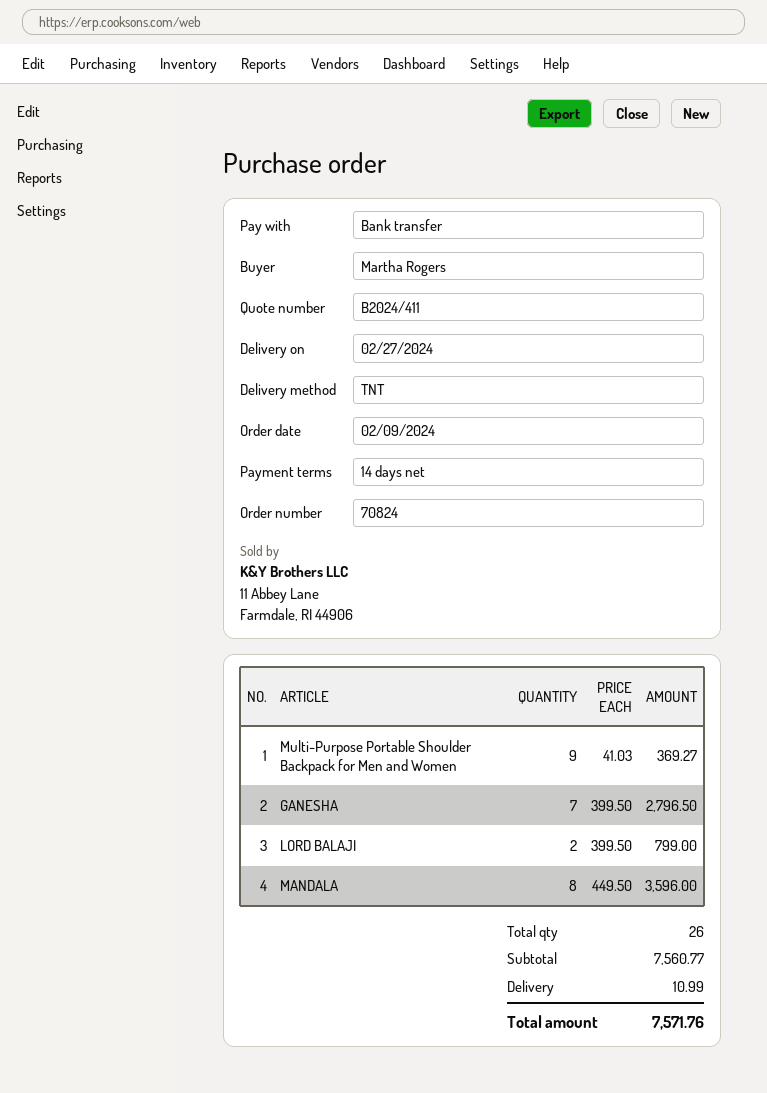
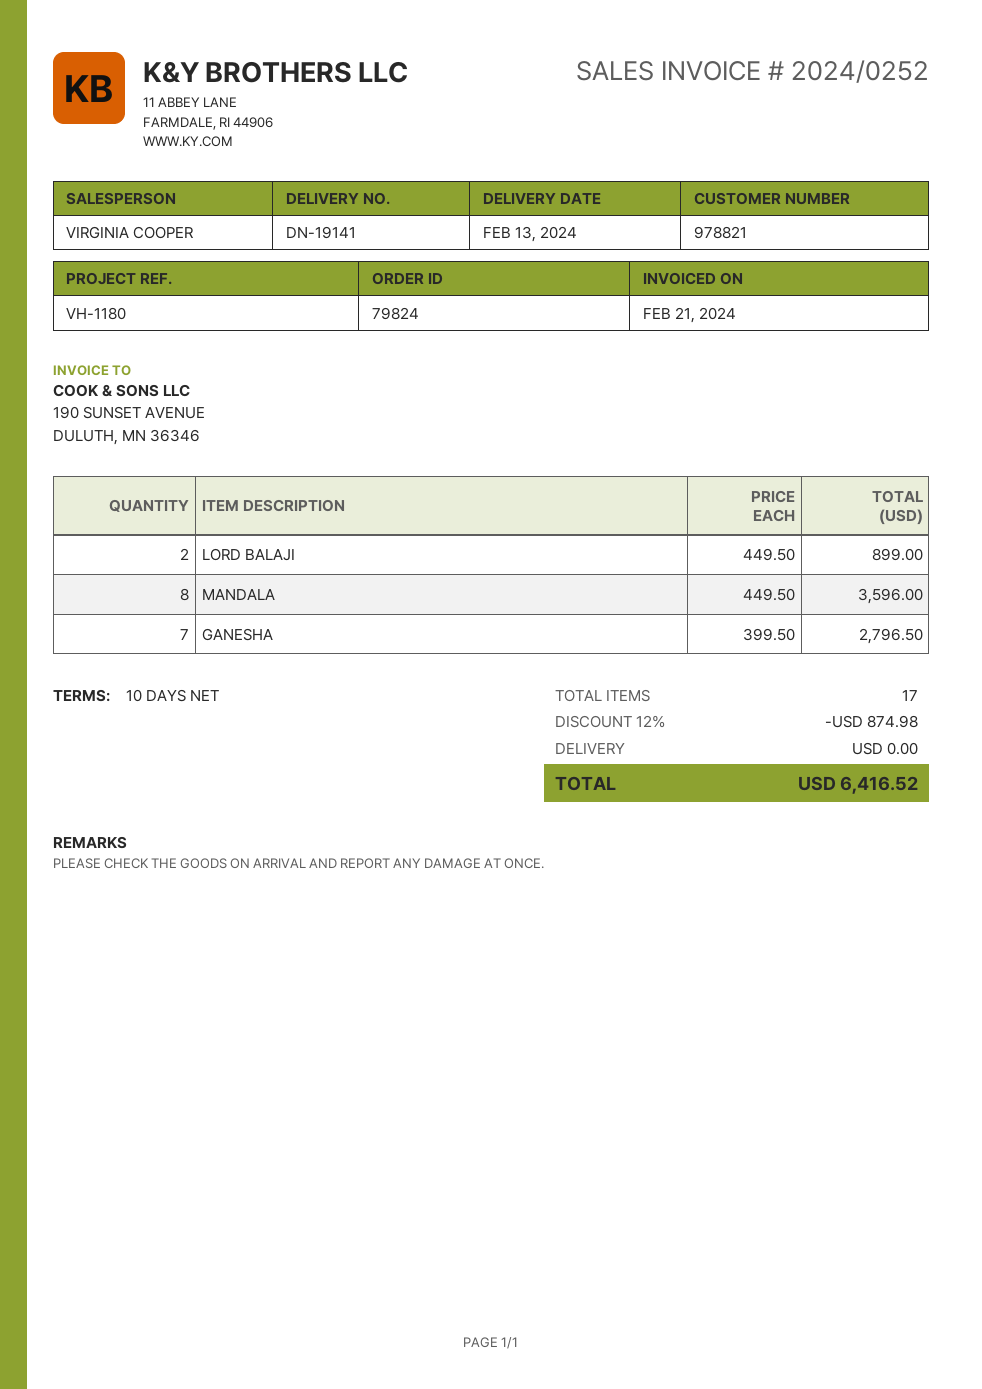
order number: 70824 -> 79824
delivery date: 2024-02-27 -> 2024-02-13
payment terms: 14 days -> 10 days
Multi-Purpose Portable Shoulder Backpack for Men and Women: 9 x 41.03 = 369.27 -> none
LORD BALAJI: 2 x 399.50 = 799.00 -> 2 x 449.50 = 899.00
total quantity: 26 -> 17
discount: none -> 12% = 874.98
shipping: 10.99 -> 0.00
total: 7571.76 -> 6416.52

